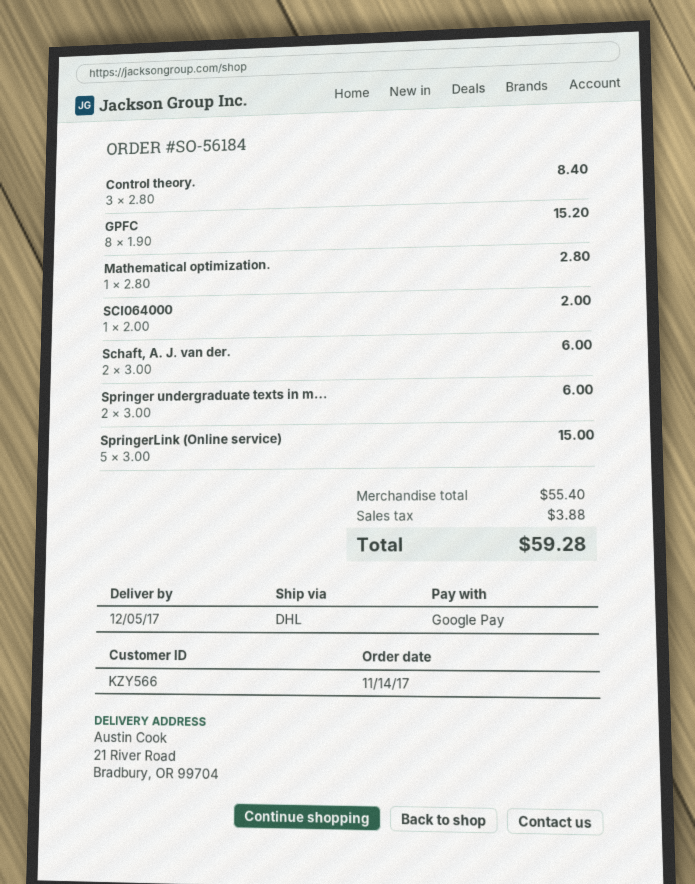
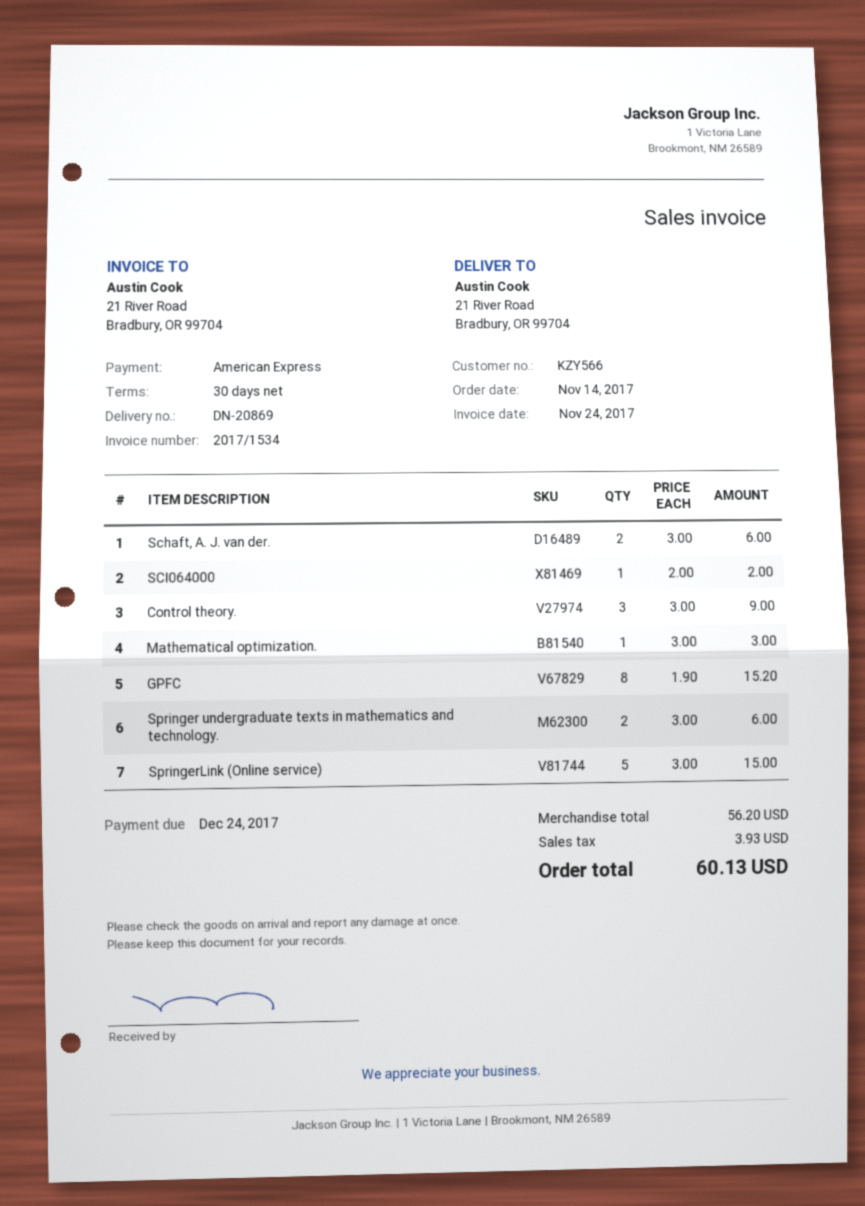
payment method: Google Pay -> American Express
Control theory.: 3 x 2.80 = 8.40 -> 3 x 3.00 = 9.00
Mathematical optimization.: 1 x 2.80 = 2.80 -> 1 x 3.00 = 3.00
subtotal: 55.40 -> 56.20
tax: 3.88 -> 3.93
total: 59.28 -> 60.13

